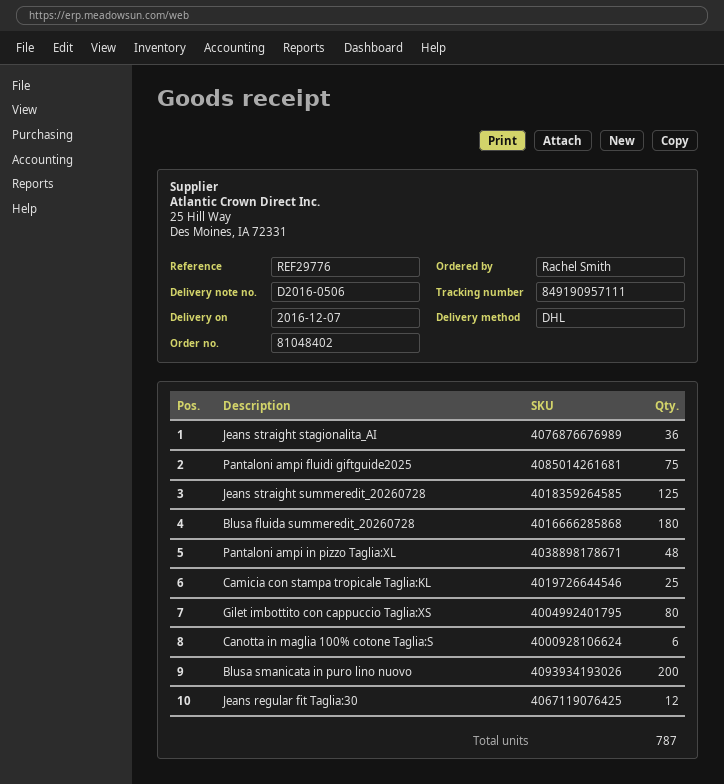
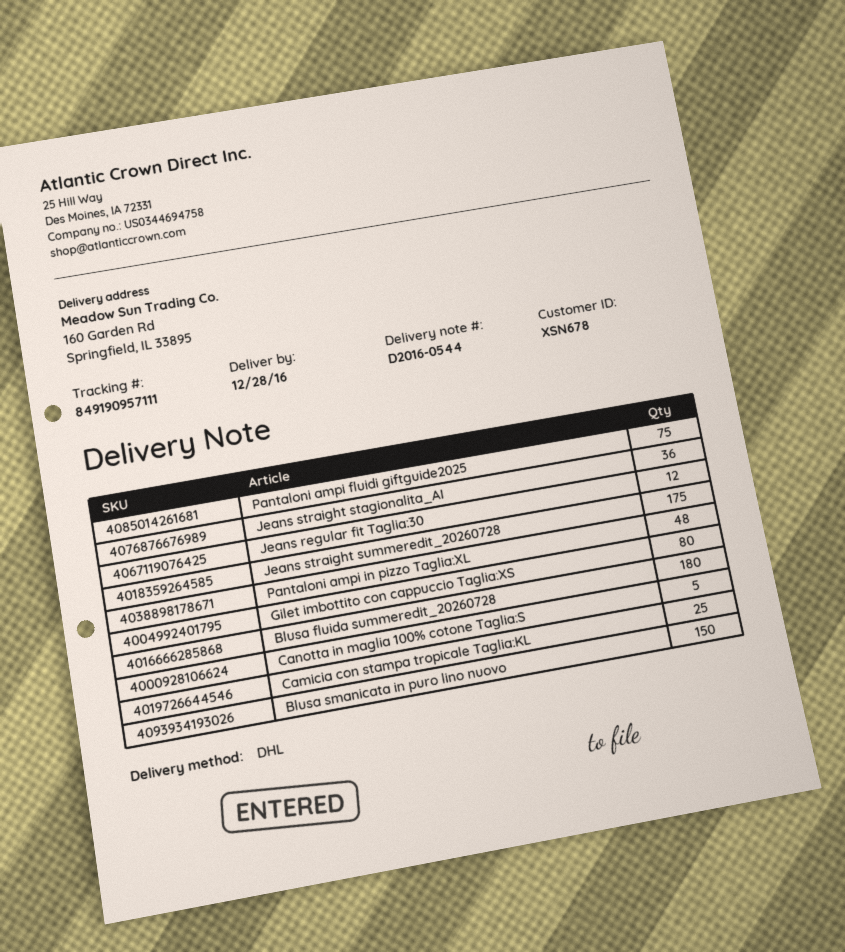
delivery note number: D2016-0506 -> D2016-0544
delivery date: 2016-12-07 -> 2016-12-28
Jeans straight summeredit_20260728: 125 -> 175
Canotta in maglia 100% cotone Taglia:S: 6 -> 5
Blusa smanicata in puro lino nuovo: 200 -> 150

